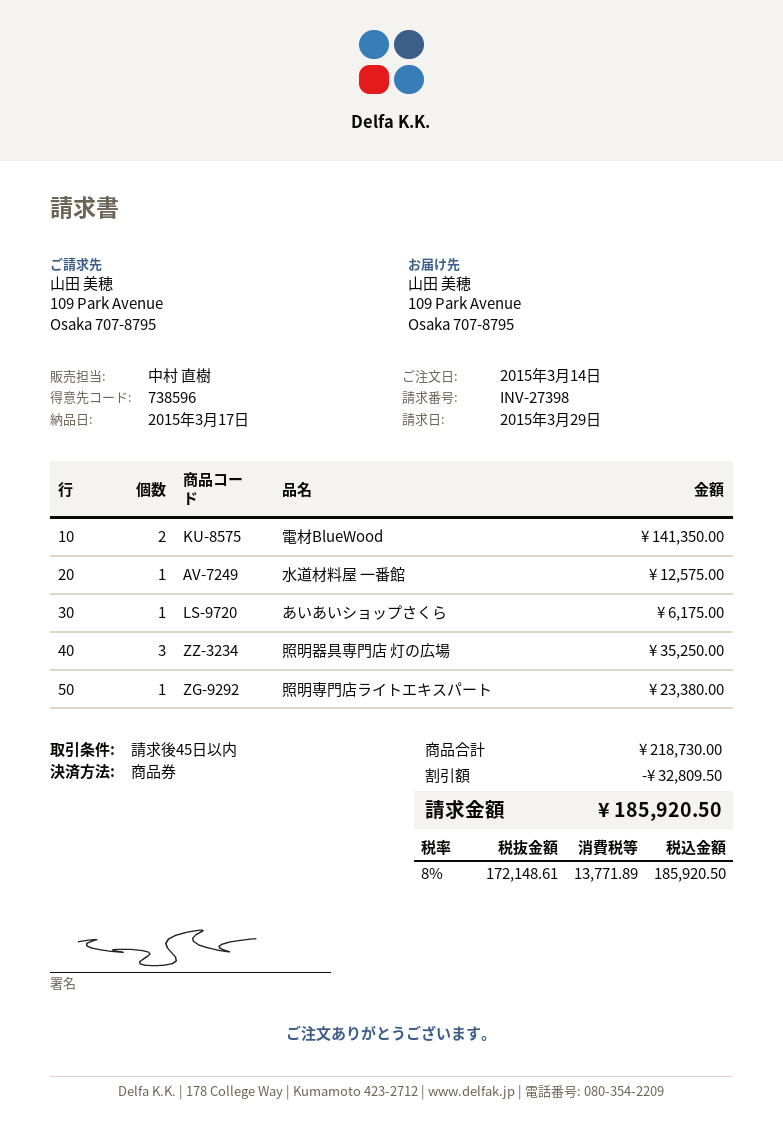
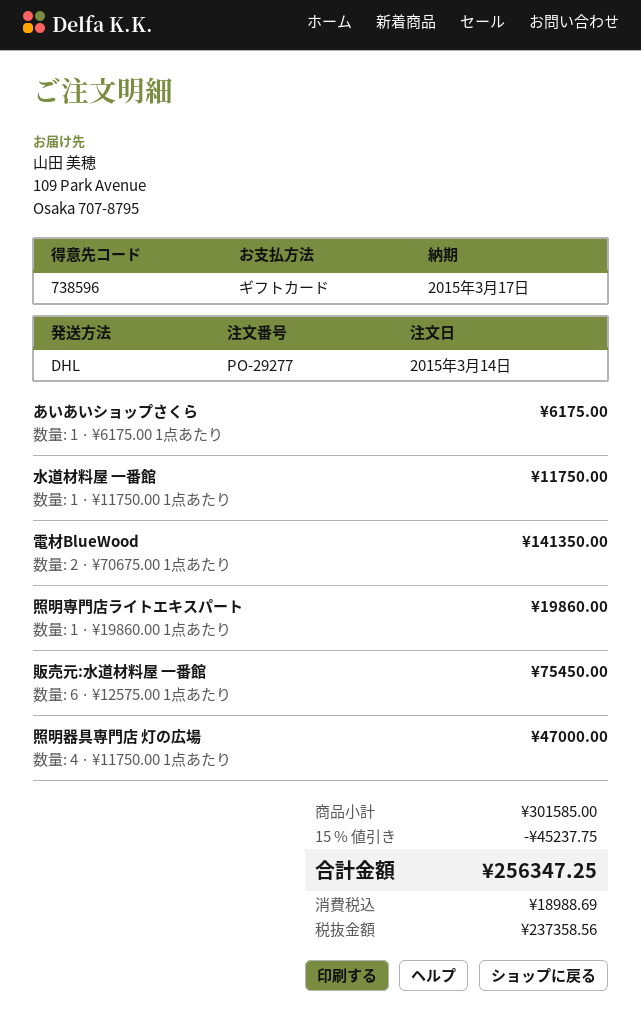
水道材料屋 一番館: 1 for 12575.00 -> 1 for 11750.00
照明器具専門店 灯の広場: 3 for 35250.00 -> 4 for 47000.00
照明専門店ライトエキスパート: 1 for 23380.00 -> 1 for 19860.00
販売元:水道材料屋 一番館: none -> 6 for 75450.00
subtotal: 218730.00 -> 301585.00
discount: 32809.50 -> 45237.75
net: 172148.61 -> 237358.56
tax: 13771.89 -> 18988.69
total: 185920.50 -> 256347.25

